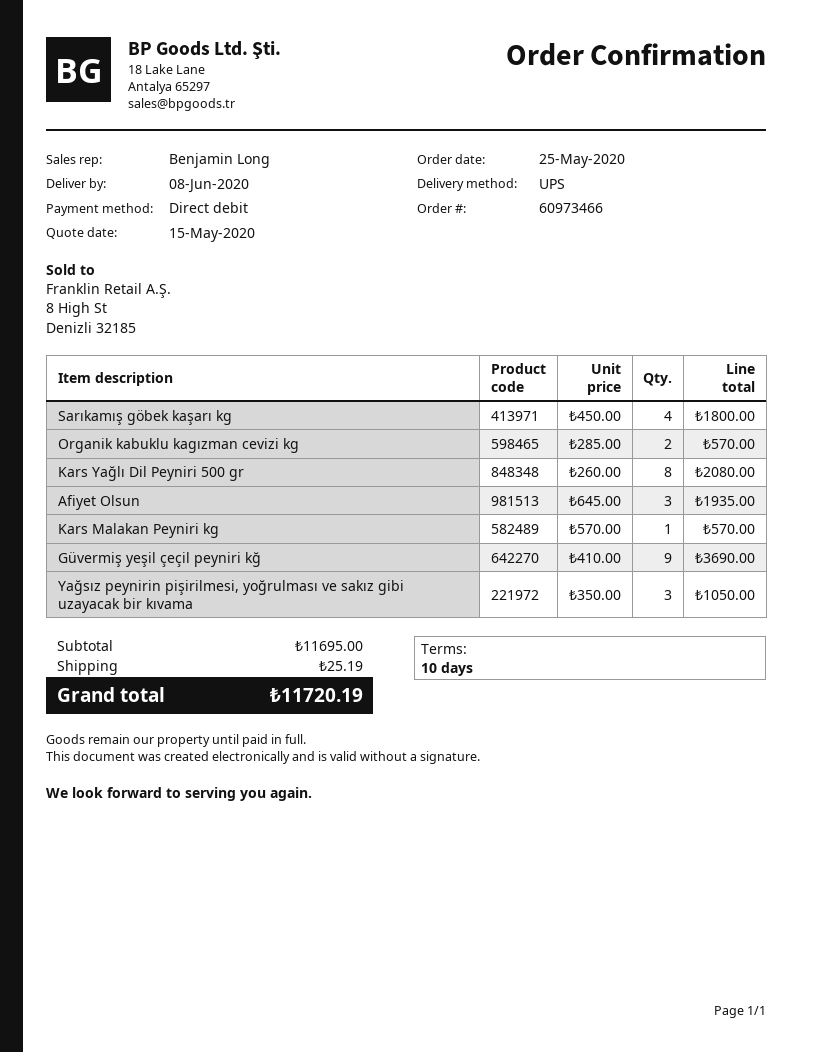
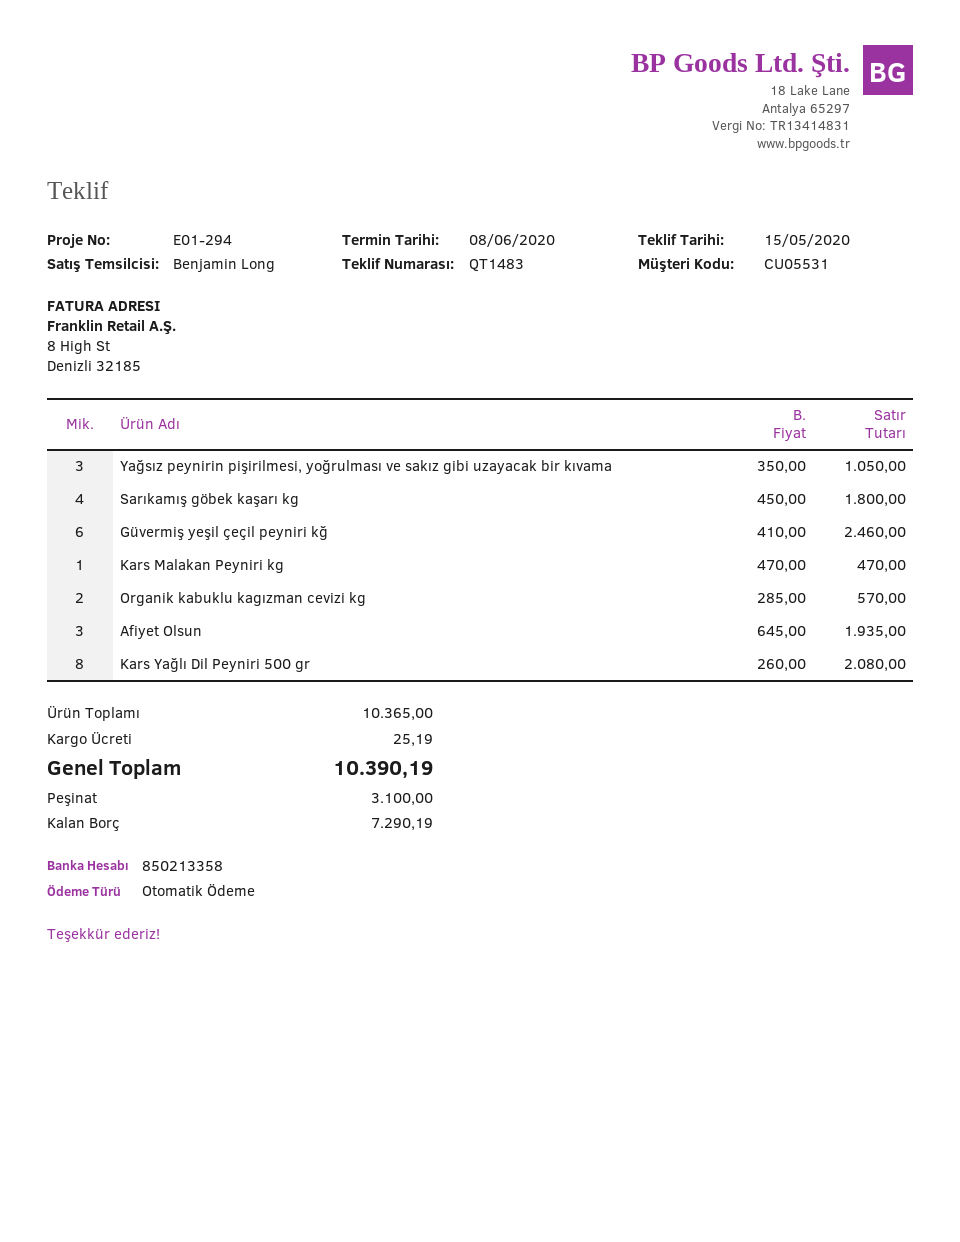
Kars Malakan Peyniri kg: 1 x 570.00 = 570.00 -> 1 x 470.00 = 470.00
Güvermiş yeşil çeçil peyniri kğ: 9 x 410.00 = 3690.00 -> 6 x 410.00 = 2460.00
subtotal: 11695.00 -> 10365.00
total: 11720.19 -> 10390.19

